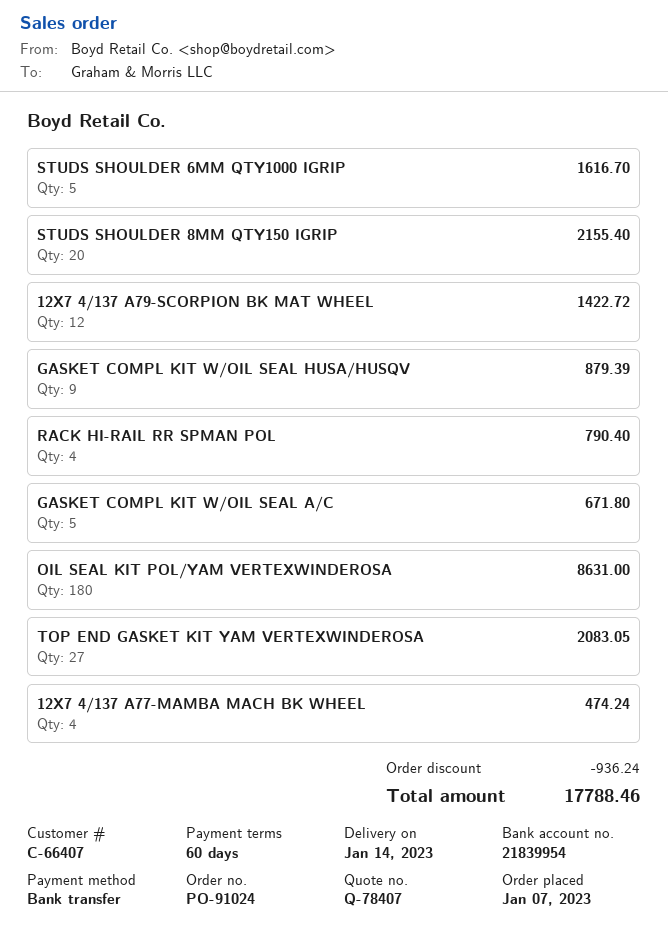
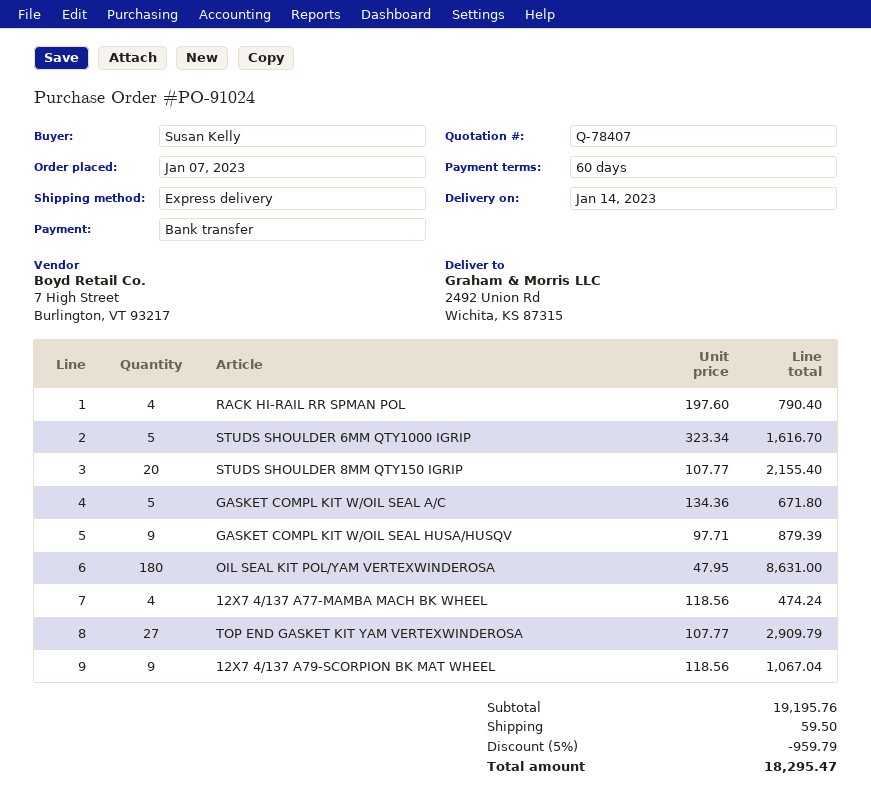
12X7 4/137 A79-SCORPION BK MAT WHEEL: 12 for 1422.72 -> 9 for 1067.04
TOP END GASKET KIT YAM VERTEXWINDEROSA: 27 for 2083.05 -> 27 for 2909.79
discount: 936.24 -> 959.79
shipping: none -> 59.50
total: 17788.46 -> 18295.47

